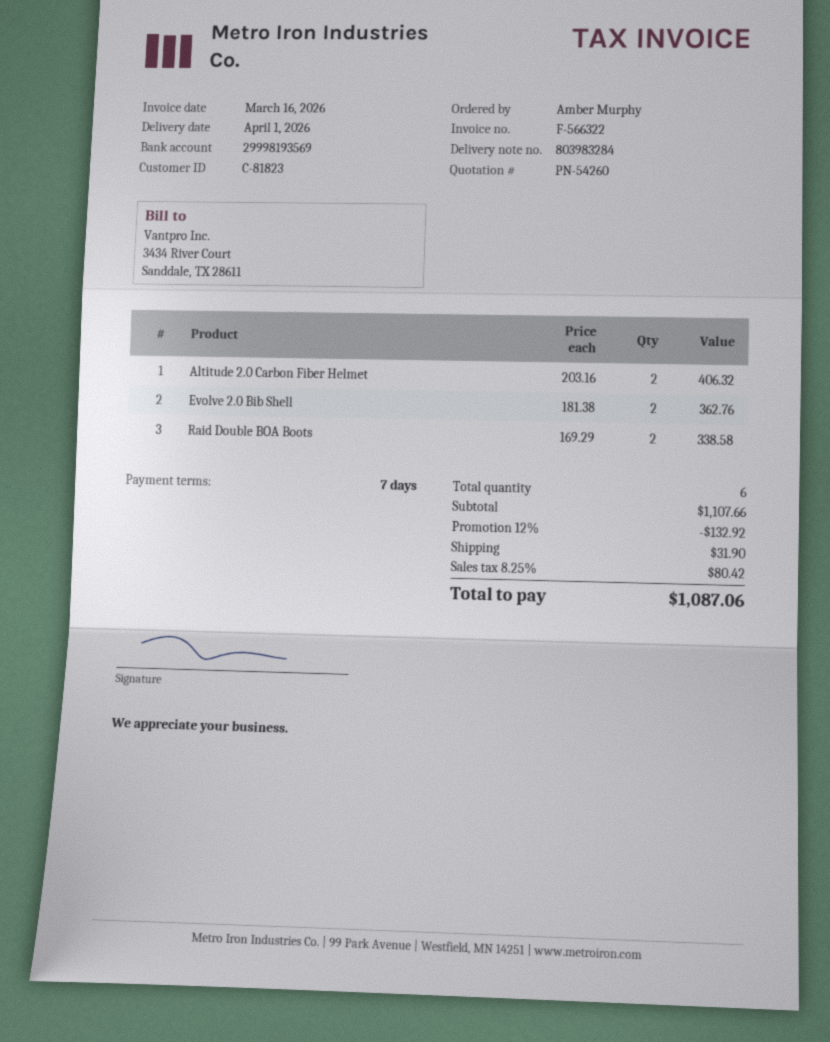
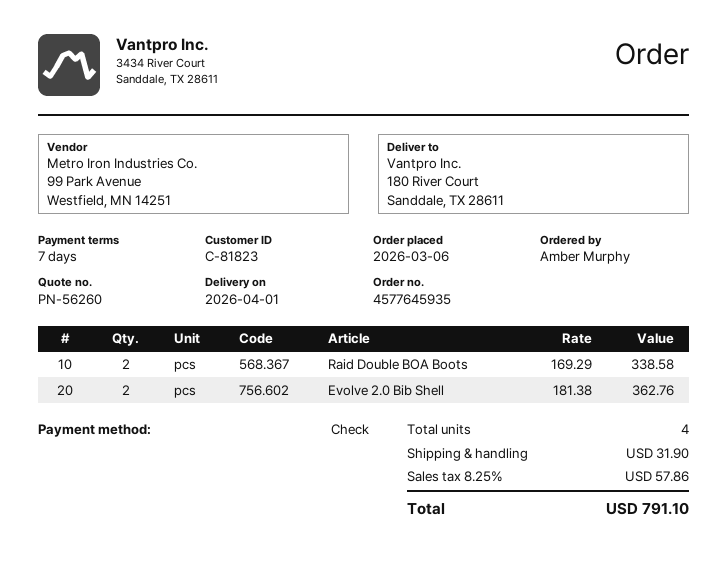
quote number: PN-54260 -> PN-56260
Altitude 2.0 Carbon Fiber Helmet: 2 x 203.16 = 406.32 -> none
total quantity: 6 -> 4
discount: 12% = 132.92 -> none
tax: 8.25% = 80.42 -> 8.25% = 57.86
total: 1087.06 -> 791.10

